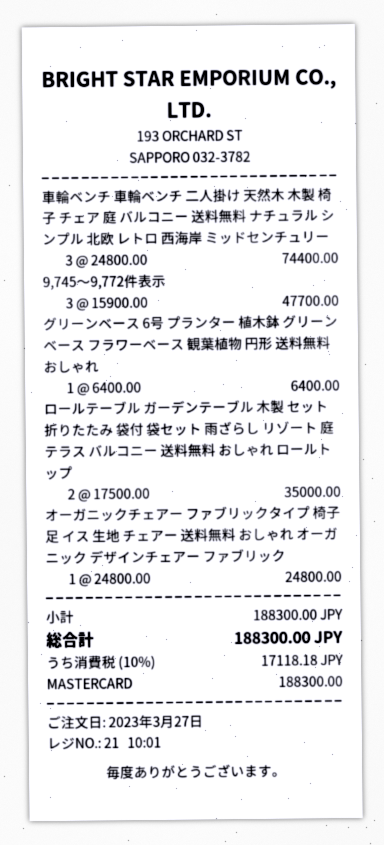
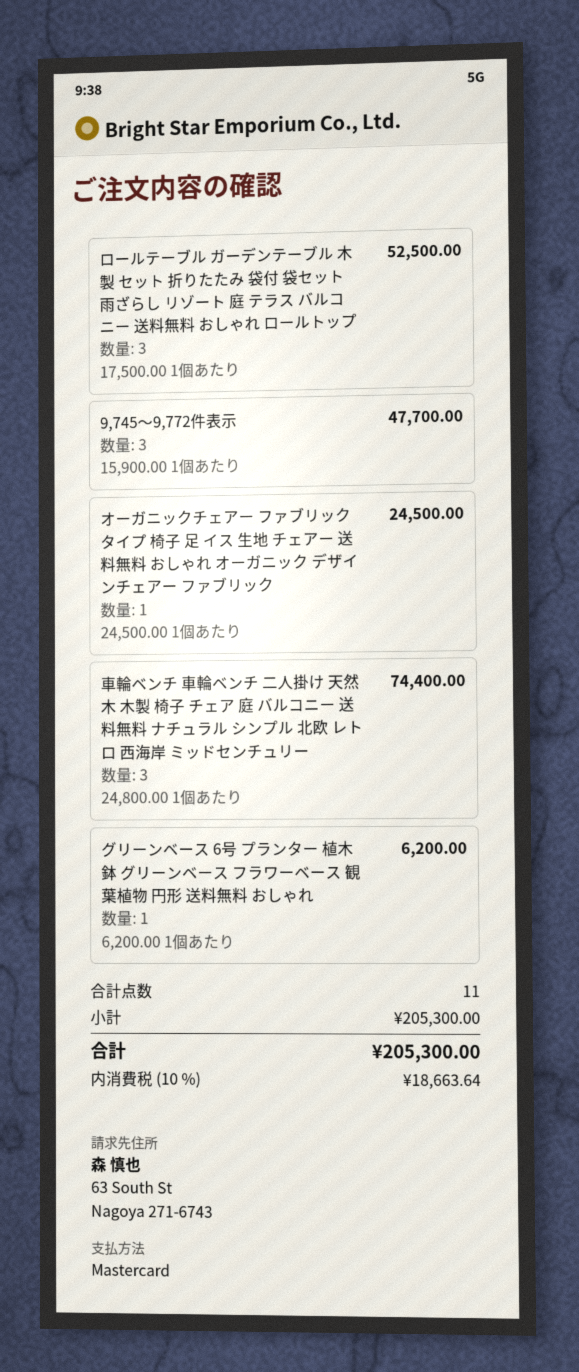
グリーンベース 6号 プランター 植木鉢 グリーンベース フラワーベース 観葉植物 円形 送料無料 おしゃれ: 1 x 6400.00 = 6400.00 -> 1 x 6200.00 = 6200.00
ロールテーブル ガーデンテーブル 木製 セット 折りたたみ 袋付 袋セット 雨ざらし リゾート 庭 テラス バルコニー 送料無料 おしゃれ ロールトップ: 2 x 17500.00 = 35000.00 -> 3 x 17500.00 = 52500.00
オーガニックチェアー ファブリックタイプ 椅子 足 イス 生地 チェアー 送料無料 おしゃれ オーガニック デザインチェアー ファブリック: 1 x 24800.00 = 24800.00 -> 1 x 24500.00 = 24500.00
subtotal: 188300.00 -> 205300.00
tax: 10% = 17118.18 -> 10% = 18663.64
total: 188300.00 -> 205300.00

